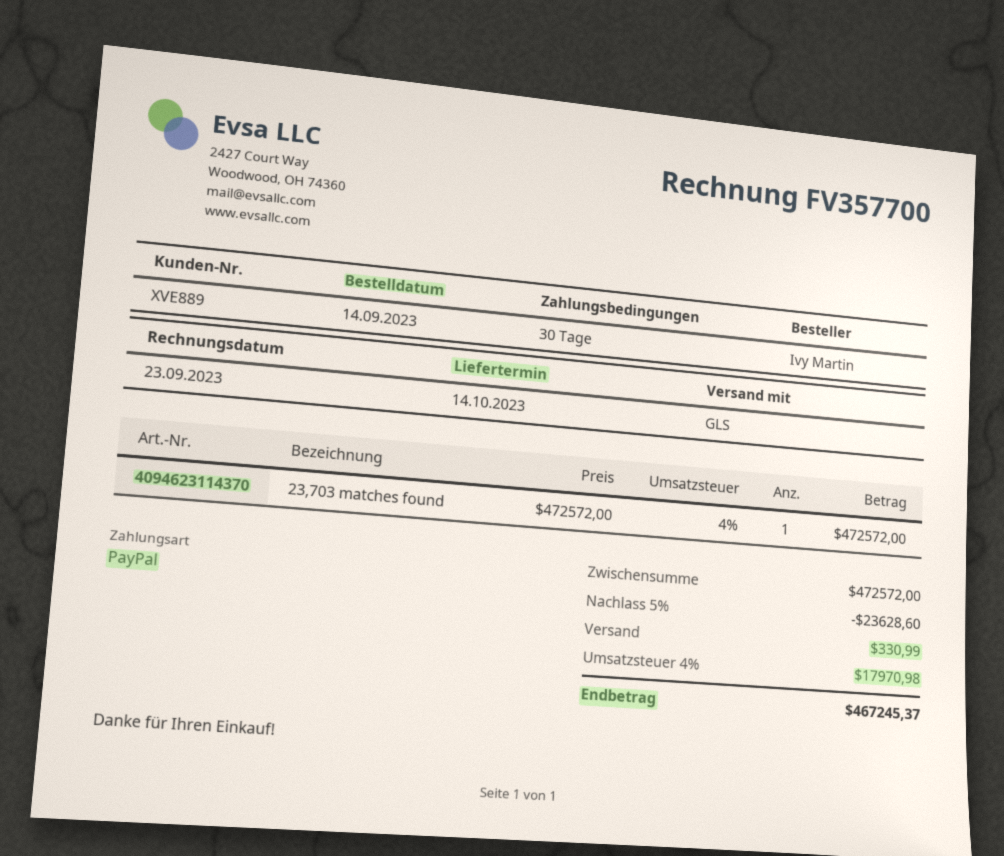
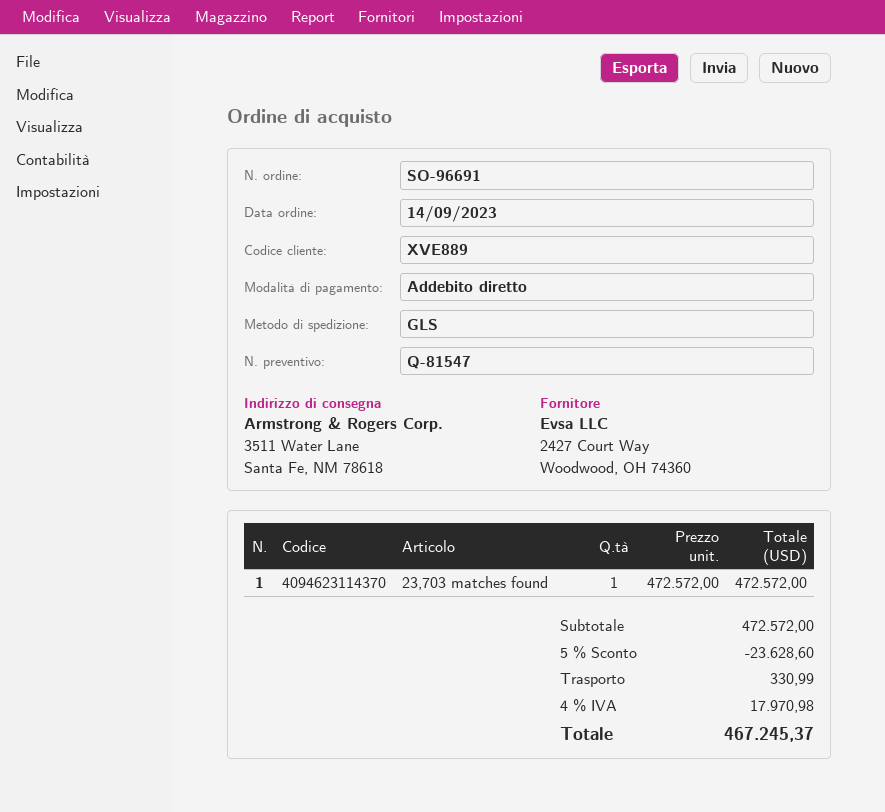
payment method: PayPal -> direct debit

